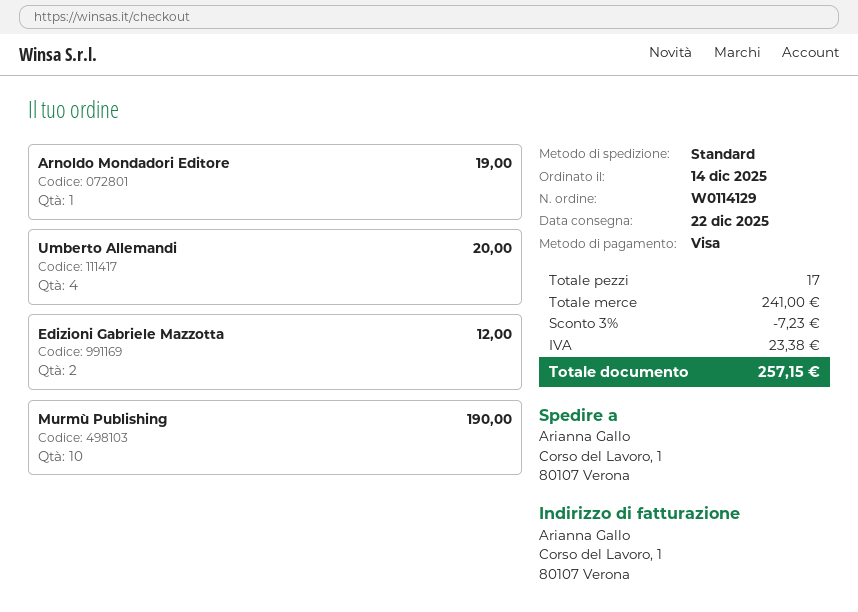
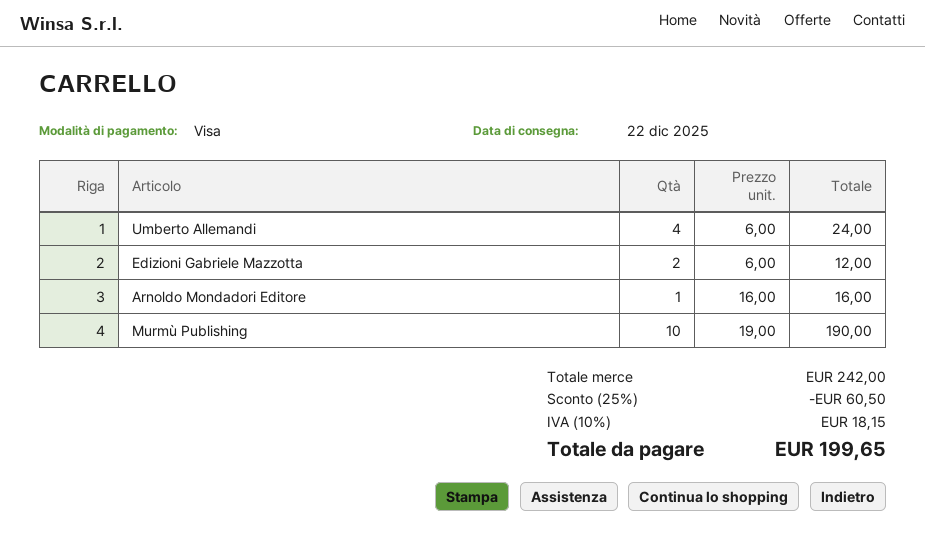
Arnoldo Mondadori Editore: 1 for 19.00 -> 1 for 16.00
Umberto Allemandi: 4 for 20.00 -> 4 for 24.00
subtotal: 241.00 -> 242.00
discount: 3% = 7.23 -> 25% = 60.50
tax: 23.38 -> 18.15
total: 257.15 -> 199.65

